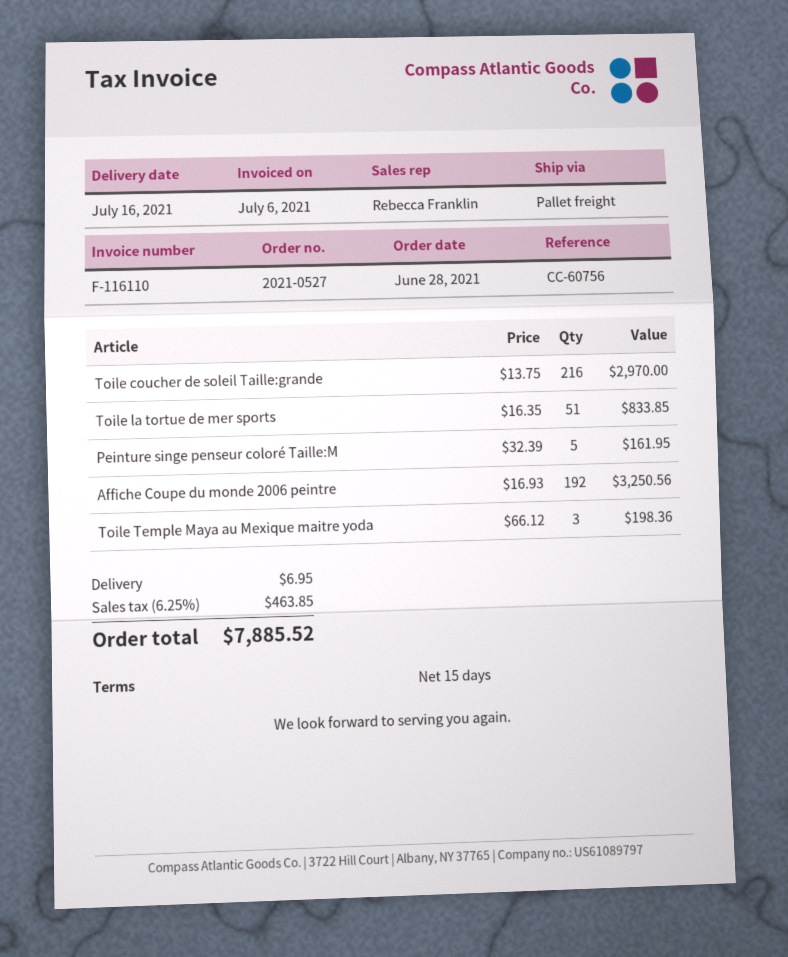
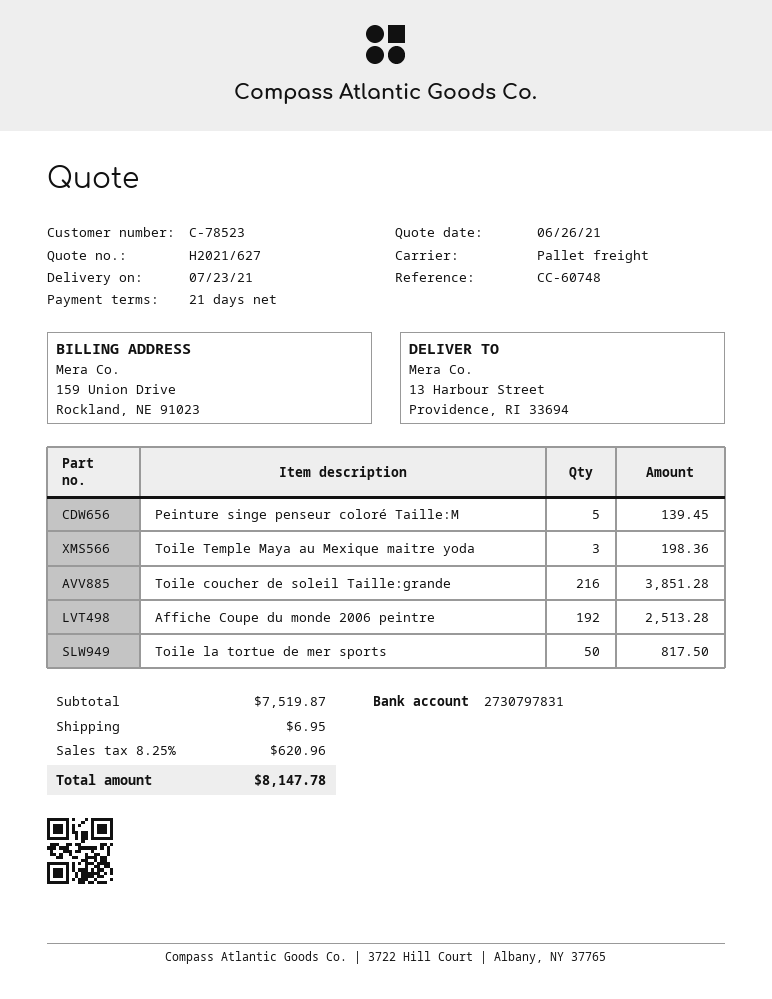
delivery date: 2021-07-16 -> 2021-07-23
payment terms: 15 days -> 21 days
reference: CC-60756 -> CC-60748
Toile coucher de soleil Taille:grande: 216 for 2970.00 -> 216 for 3851.28
Toile la tortue de mer sports: 51 for 833.85 -> 50 for 817.50
Peinture singe penseur coloré Taille:M: 5 for 161.95 -> 5 for 139.45
Affiche Coupe du monde 2006 peintre: 192 for 3250.56 -> 192 for 2513.28
tax: 6.25% = 463.85 -> 8.25% = 620.96
total: 7885.52 -> 8147.78

